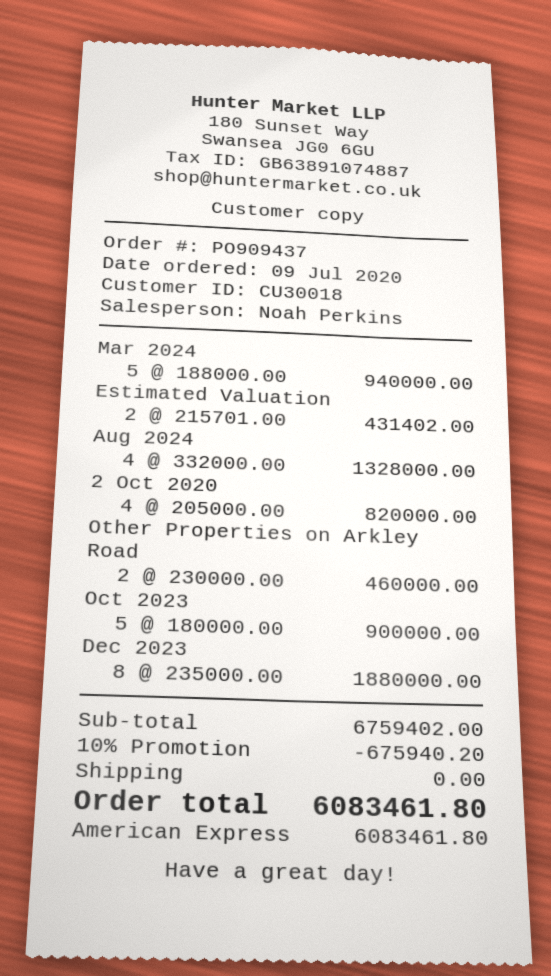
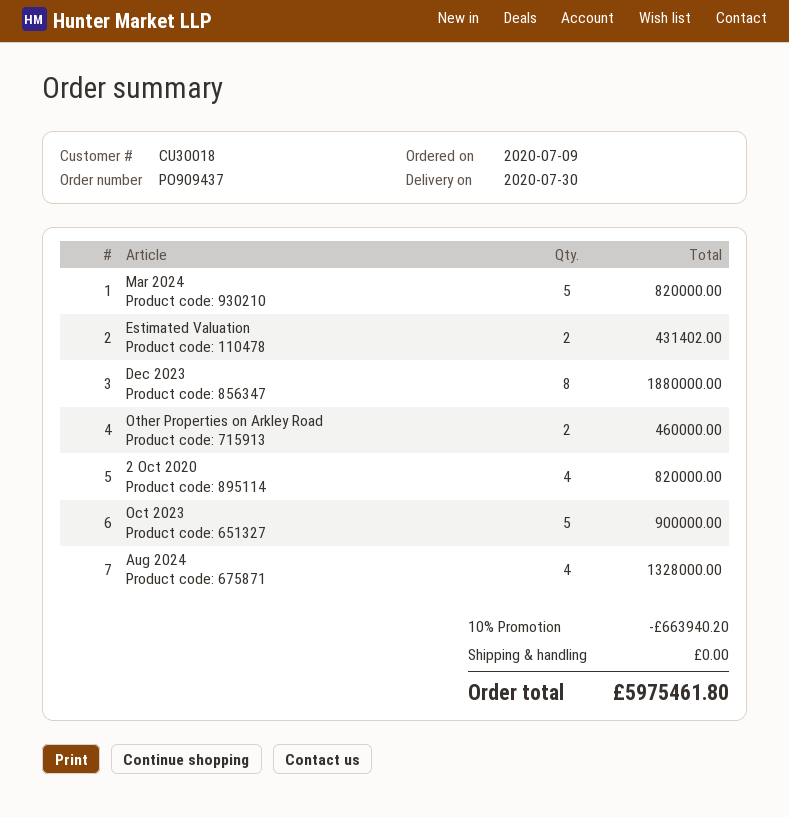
Mar 2024: 5 for 940000.00 -> 5 for 820000.00
discount: 10% = 675940.20 -> 10% = 663940.20
total: 6083461.80 -> 5975461.80

